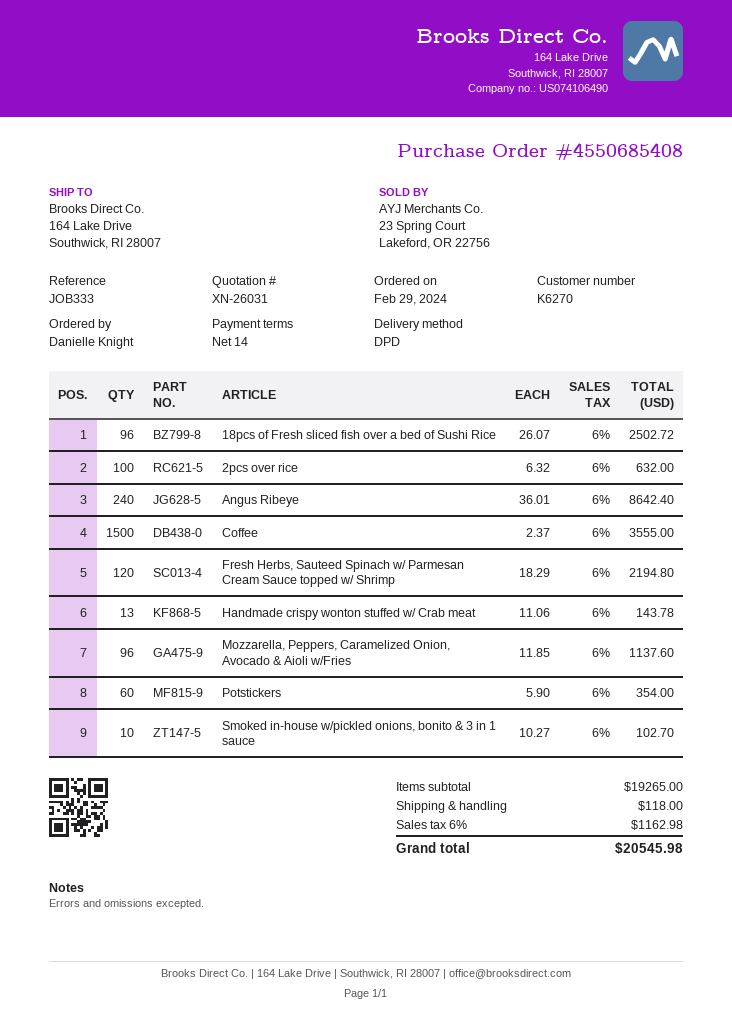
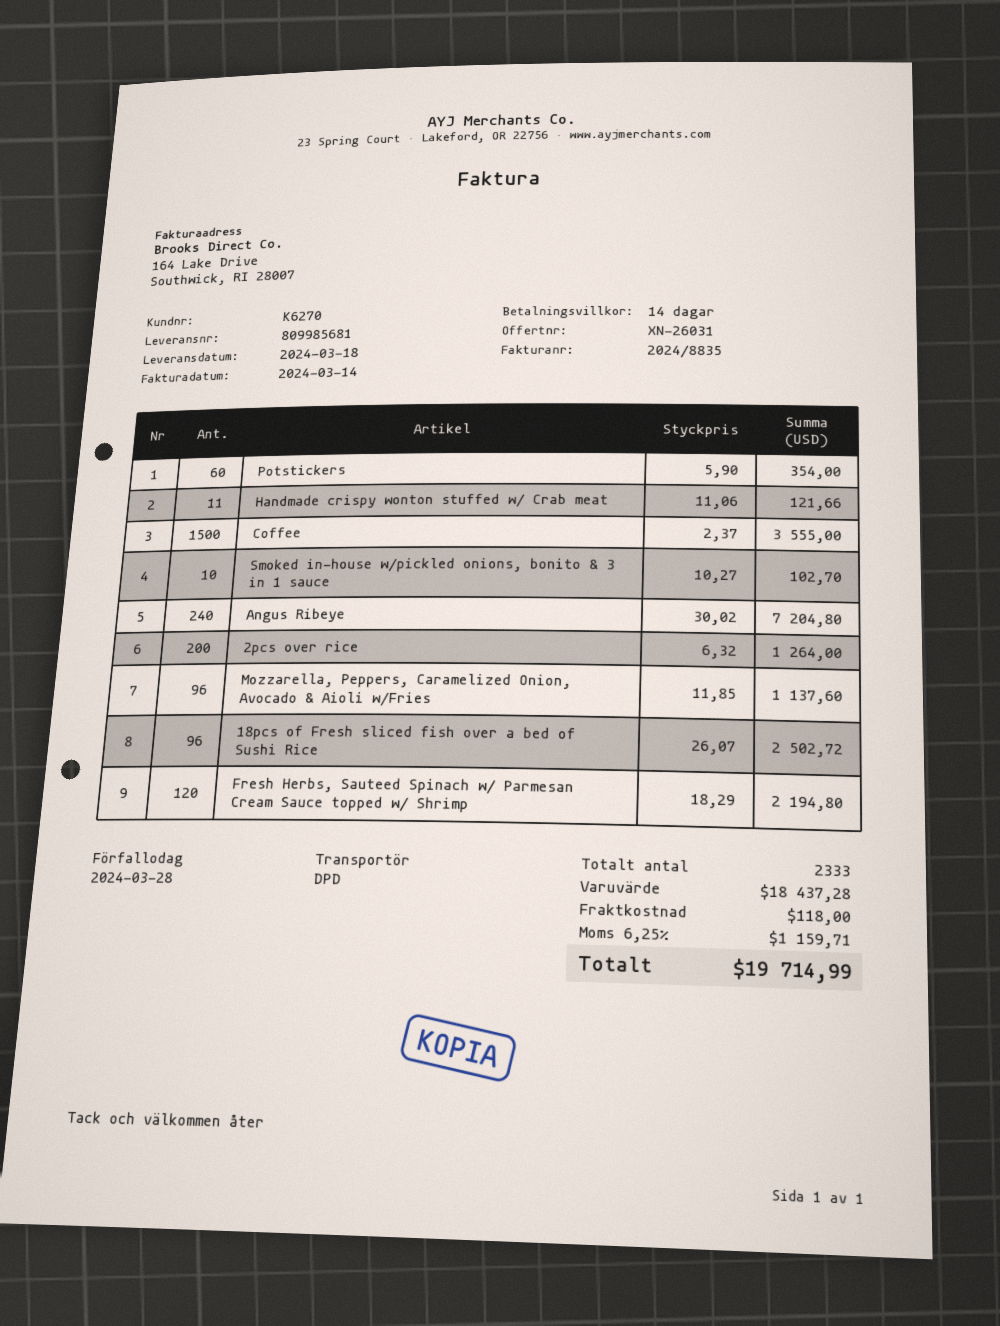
2pcs over rice: 100 x 6.32 = 632.00 -> 200 x 6.32 = 1264.00
Angus Ribeye: 240 x 36.01 = 8642.40 -> 240 x 30.02 = 7204.80
Handmade crispy wonton stuffed w/ Crab meat: 13 x 11.06 = 143.78 -> 11 x 11.06 = 121.66
subtotal: 19265.00 -> 18437.28
tax: 6% = 1162.98 -> 6.25% = 1159.71
total: 20545.98 -> 19714.99

